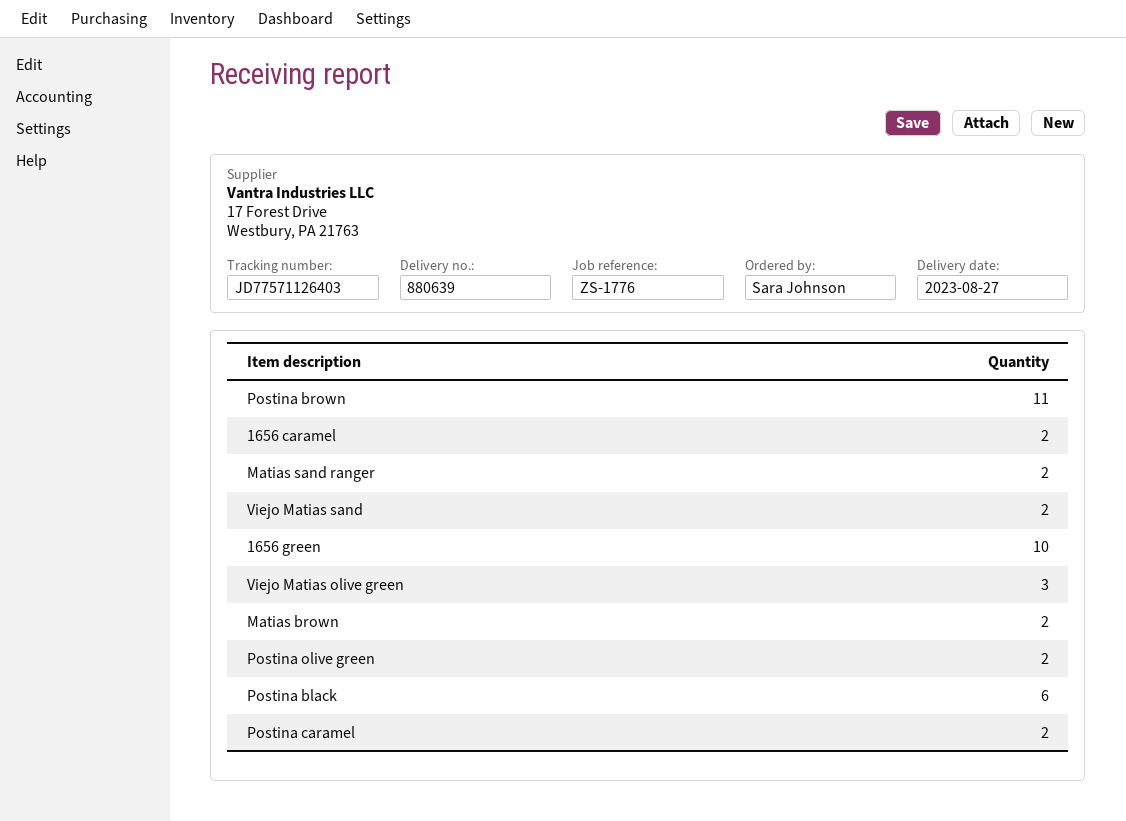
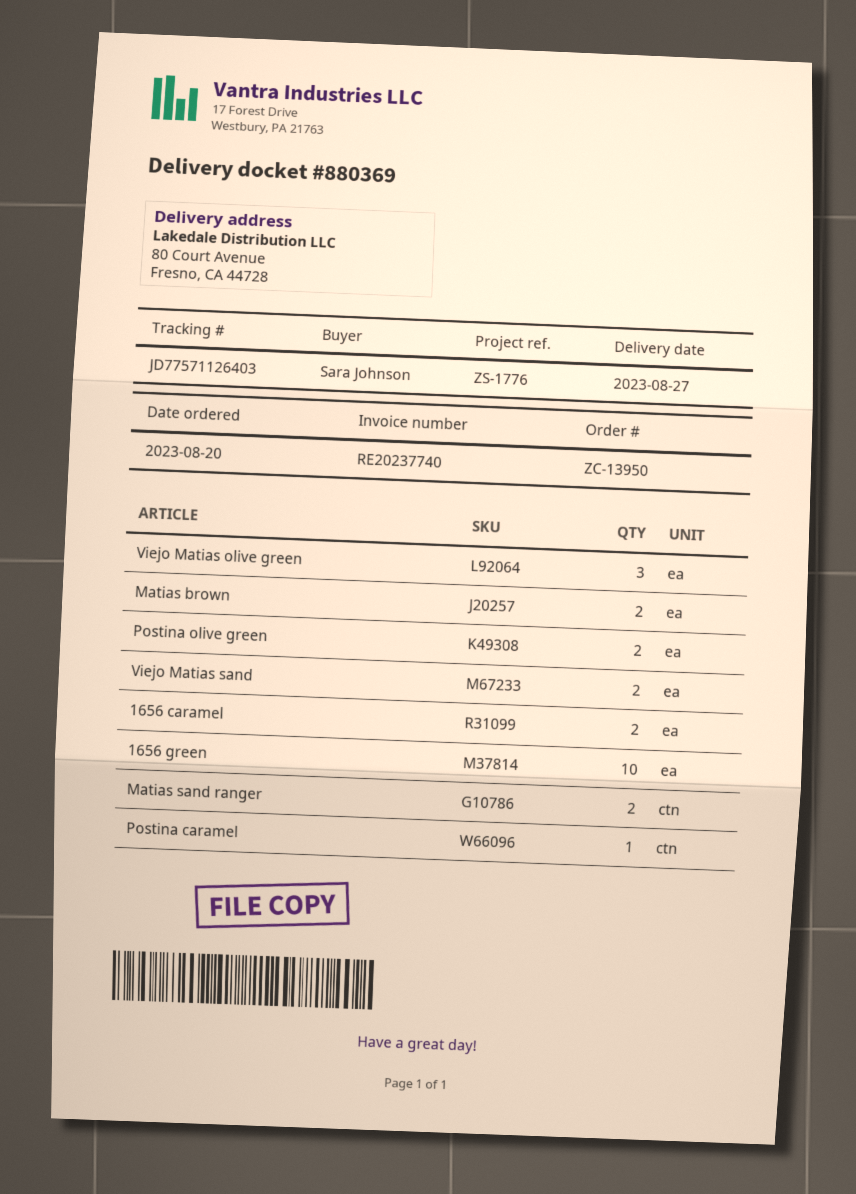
delivery note number: 880639 -> 880369
Postina brown: 11 -> none
Postina black: 6 -> none
Postina caramel: 2 -> 1

